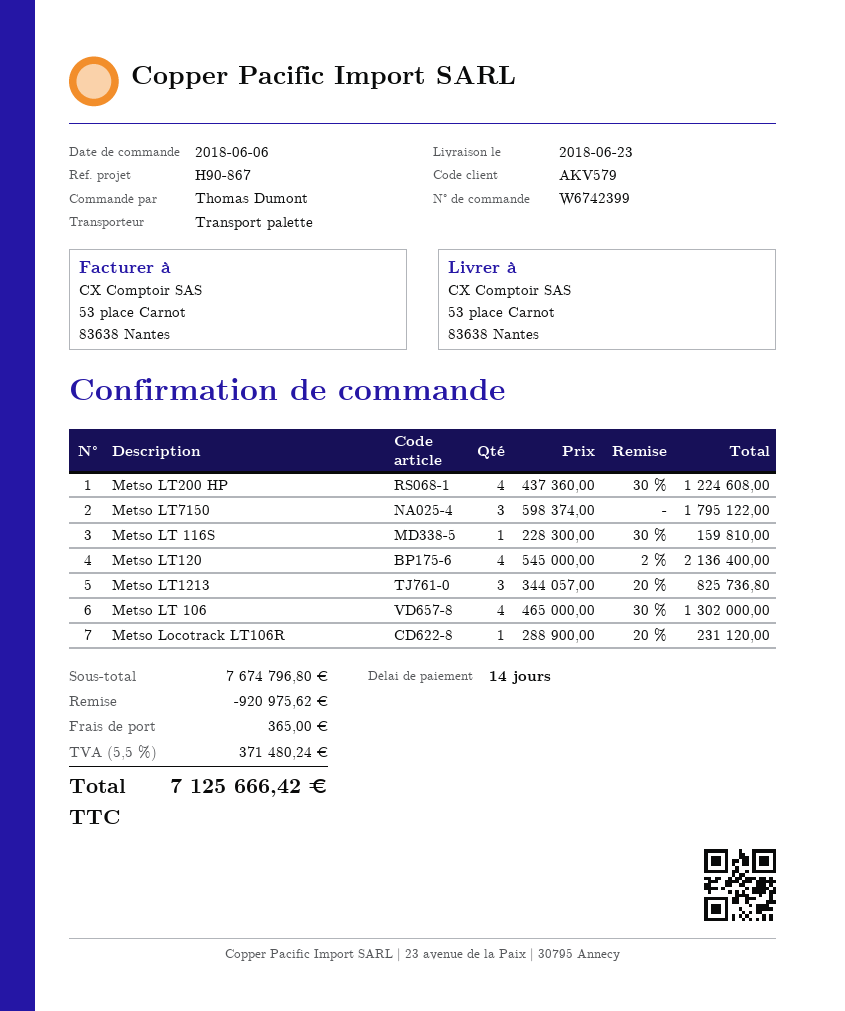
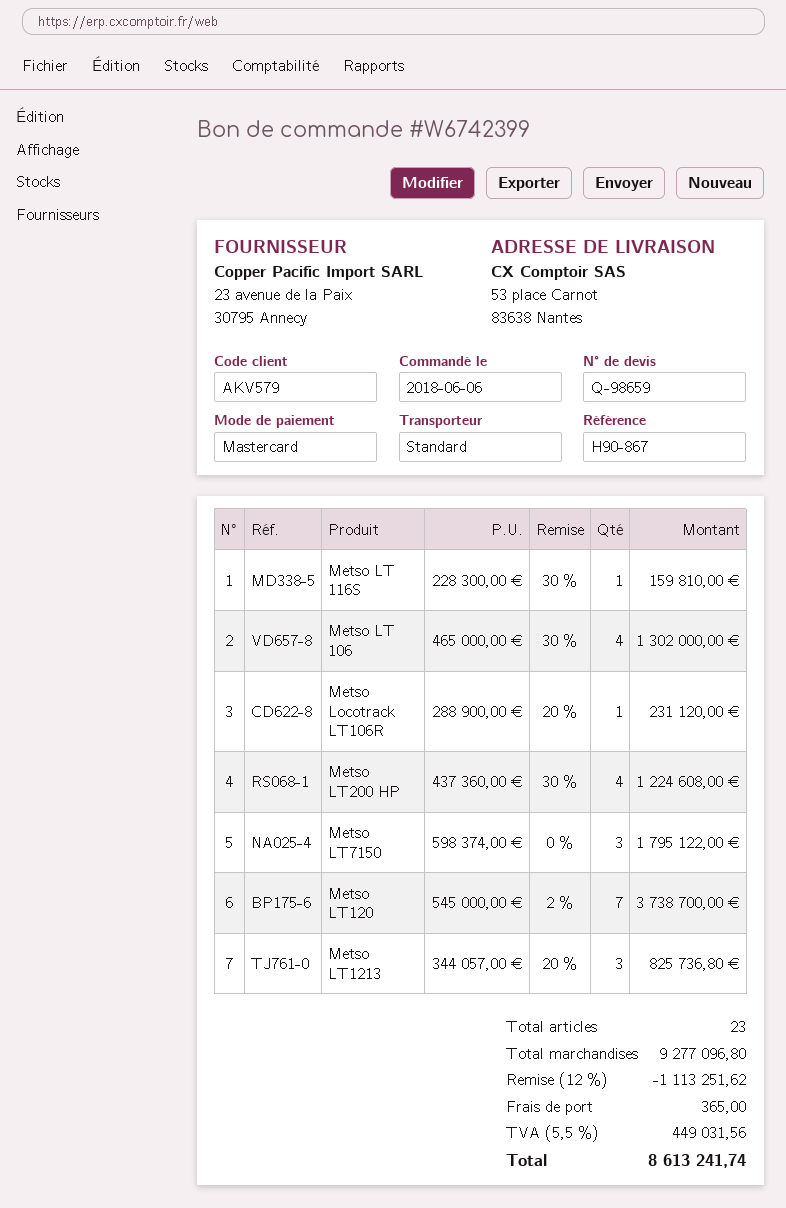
shipping method: pallet freight -> standard
Metso LT120: 4 x 545000.00 - 2% = 2136400.00 -> 7 x 545000.00 - 2% = 3738700.00
subtotal: 7674796.80 -> 9277096.80
discount: 920975.62 -> 1113251.62
tax: 5.5% = 371480.24 -> 5.5% = 449031.56
total: 7125666.42 -> 8613241.74

